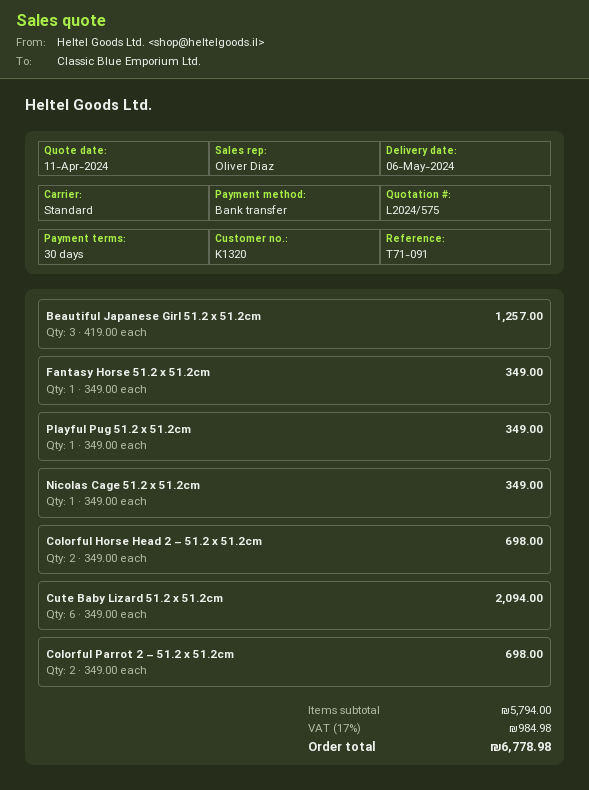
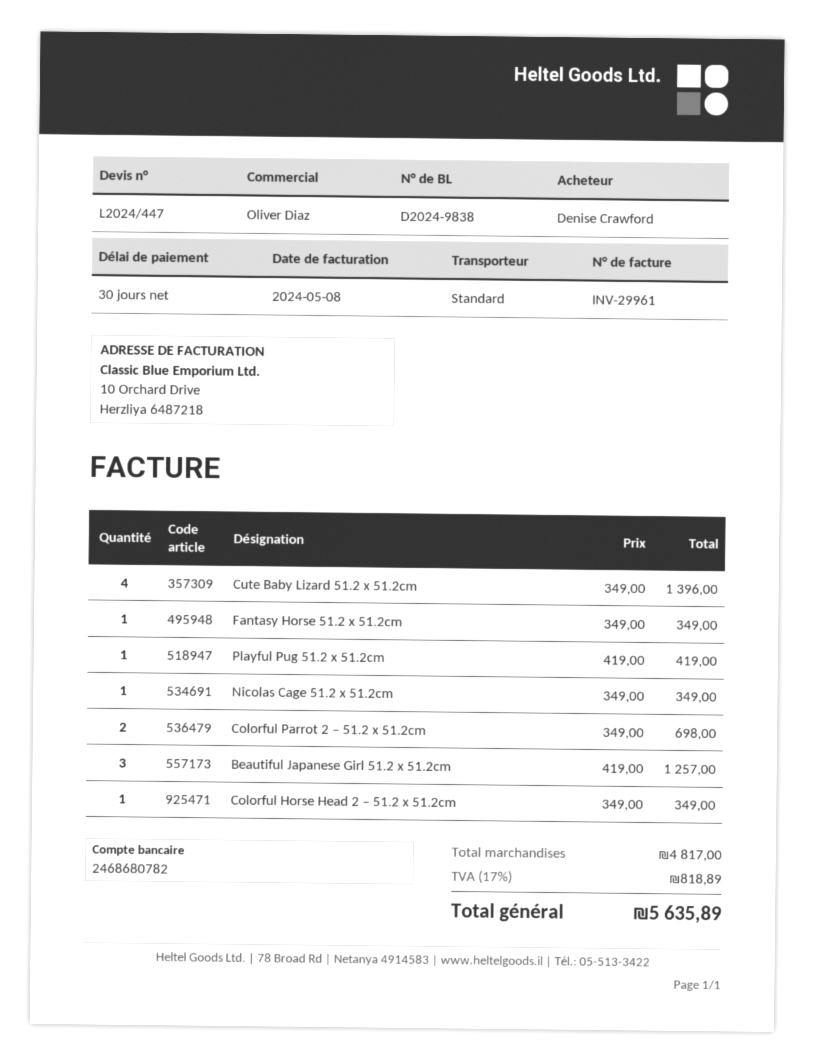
quote number: L2024/575 -> L2024/447
Playful Pug 51.2 x 51.2cm: 1 x 349.00 = 349.00 -> 1 x 419.00 = 419.00
Colorful Horse Head 2 – 51.2 x 51.2cm: 2 x 349.00 = 698.00 -> 1 x 349.00 = 349.00
Cute Baby Lizard 51.2 x 51.2cm: 6 x 349.00 = 2094.00 -> 4 x 349.00 = 1396.00
subtotal: 5794.00 -> 4817.00
tax: 17% = 984.98 -> 17% = 818.89
total: 6778.98 -> 5635.89

